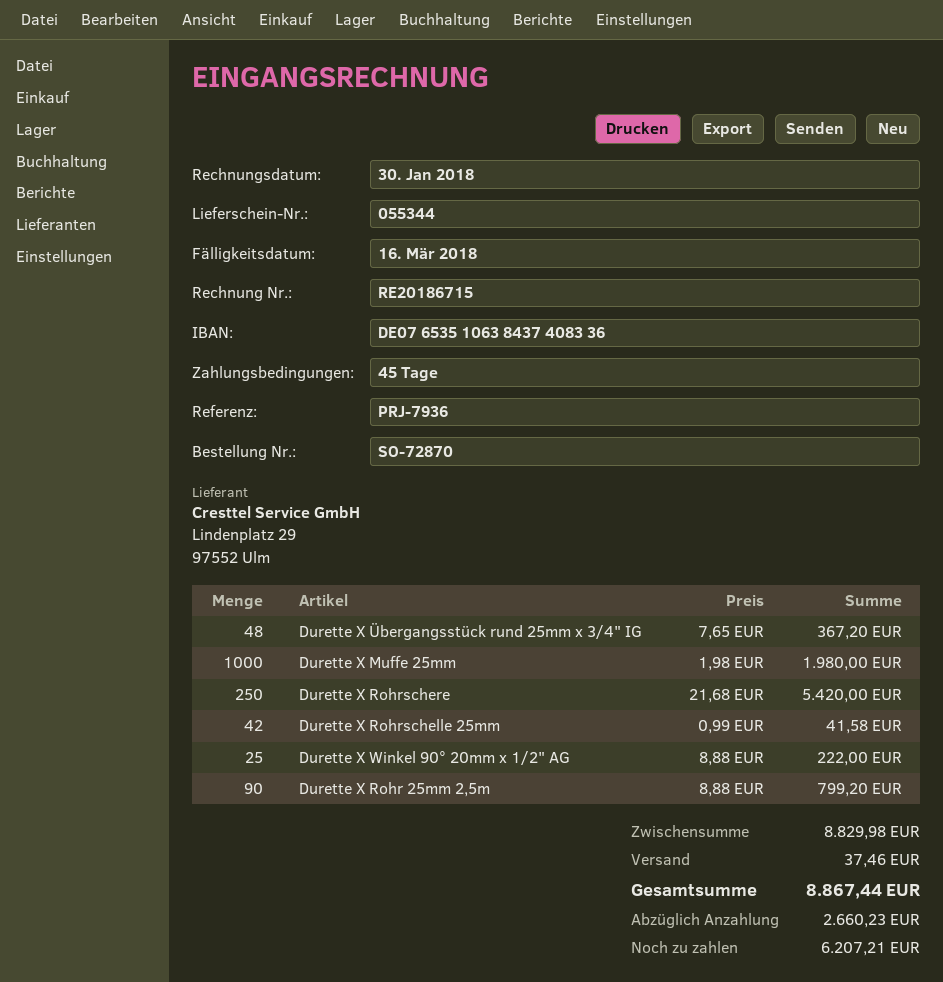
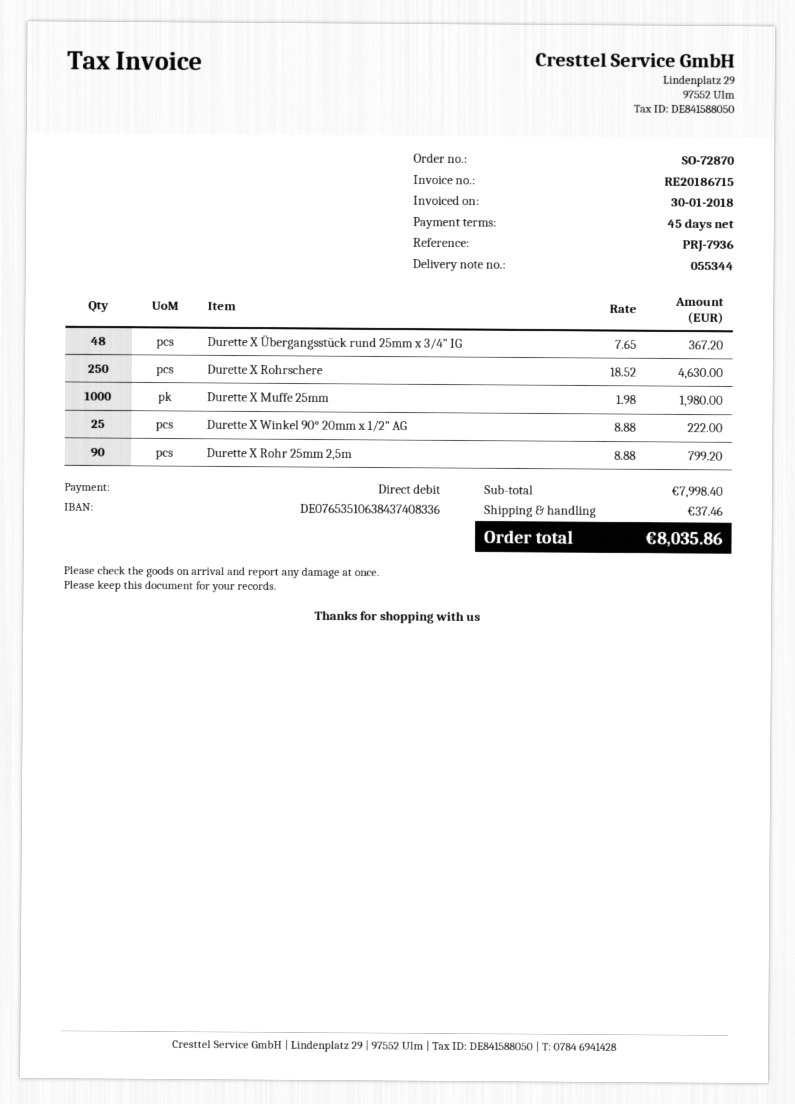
Durette X Rohrschere: 250 x 21.68 = 5420.00 -> 250 x 18.52 = 4630.00
Durette X Rohrschelle 25mm: 42 x 0.99 = 41.58 -> none
subtotal: 8829.98 -> 7998.40
total: 8867.44 -> 8035.86

